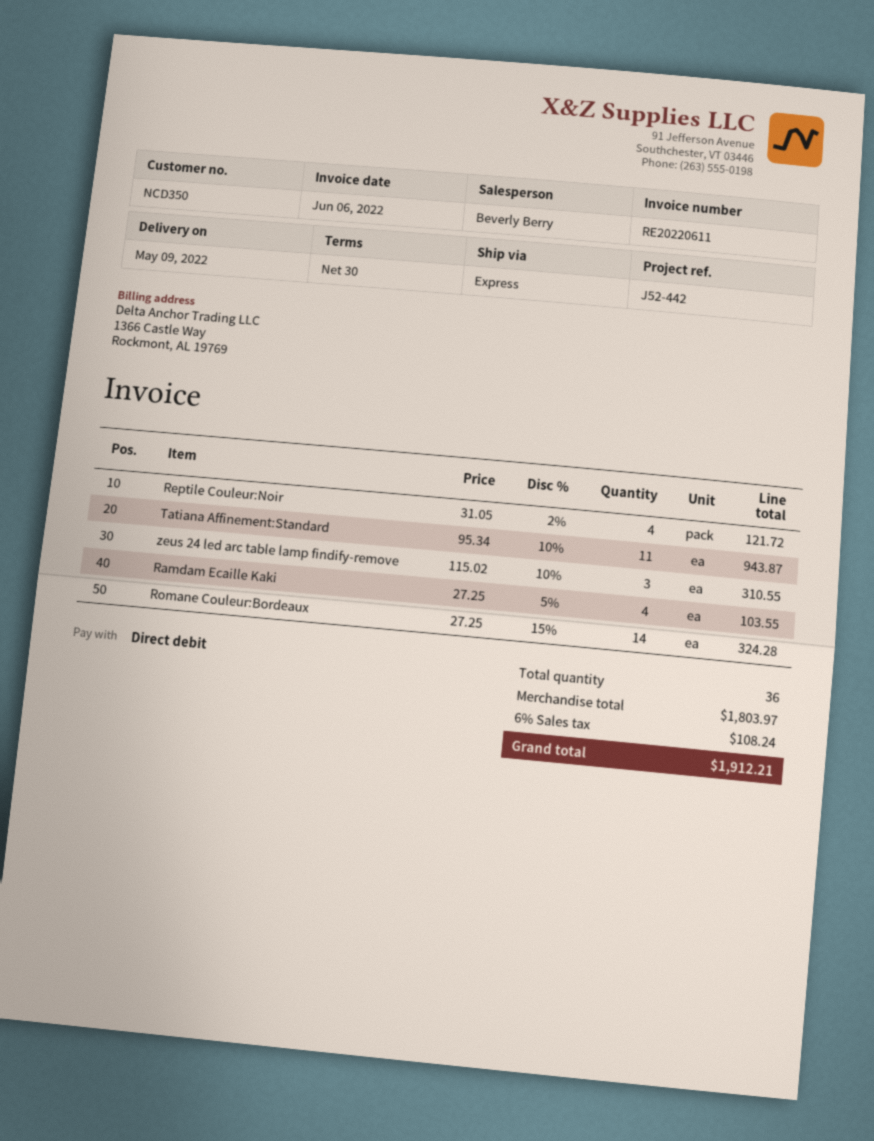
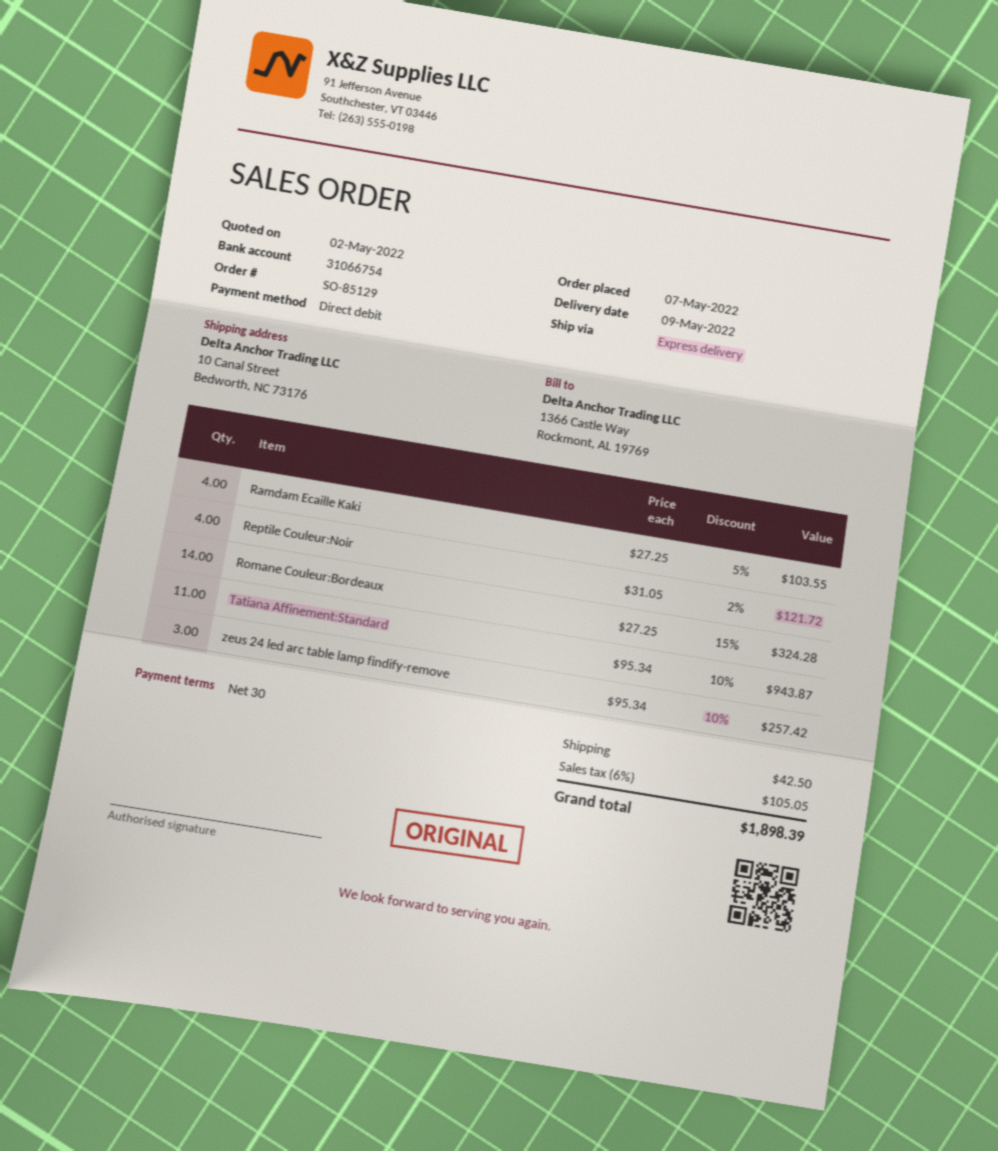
zeus 24 led arc table lamp findify-remove: 3 x 115.02 - 10% = 310.55 -> 3 x 95.34 - 10% = 257.42
shipping: none -> 42.50
tax: 6% = 108.24 -> 6% = 105.05
total: 1912.21 -> 1898.39

